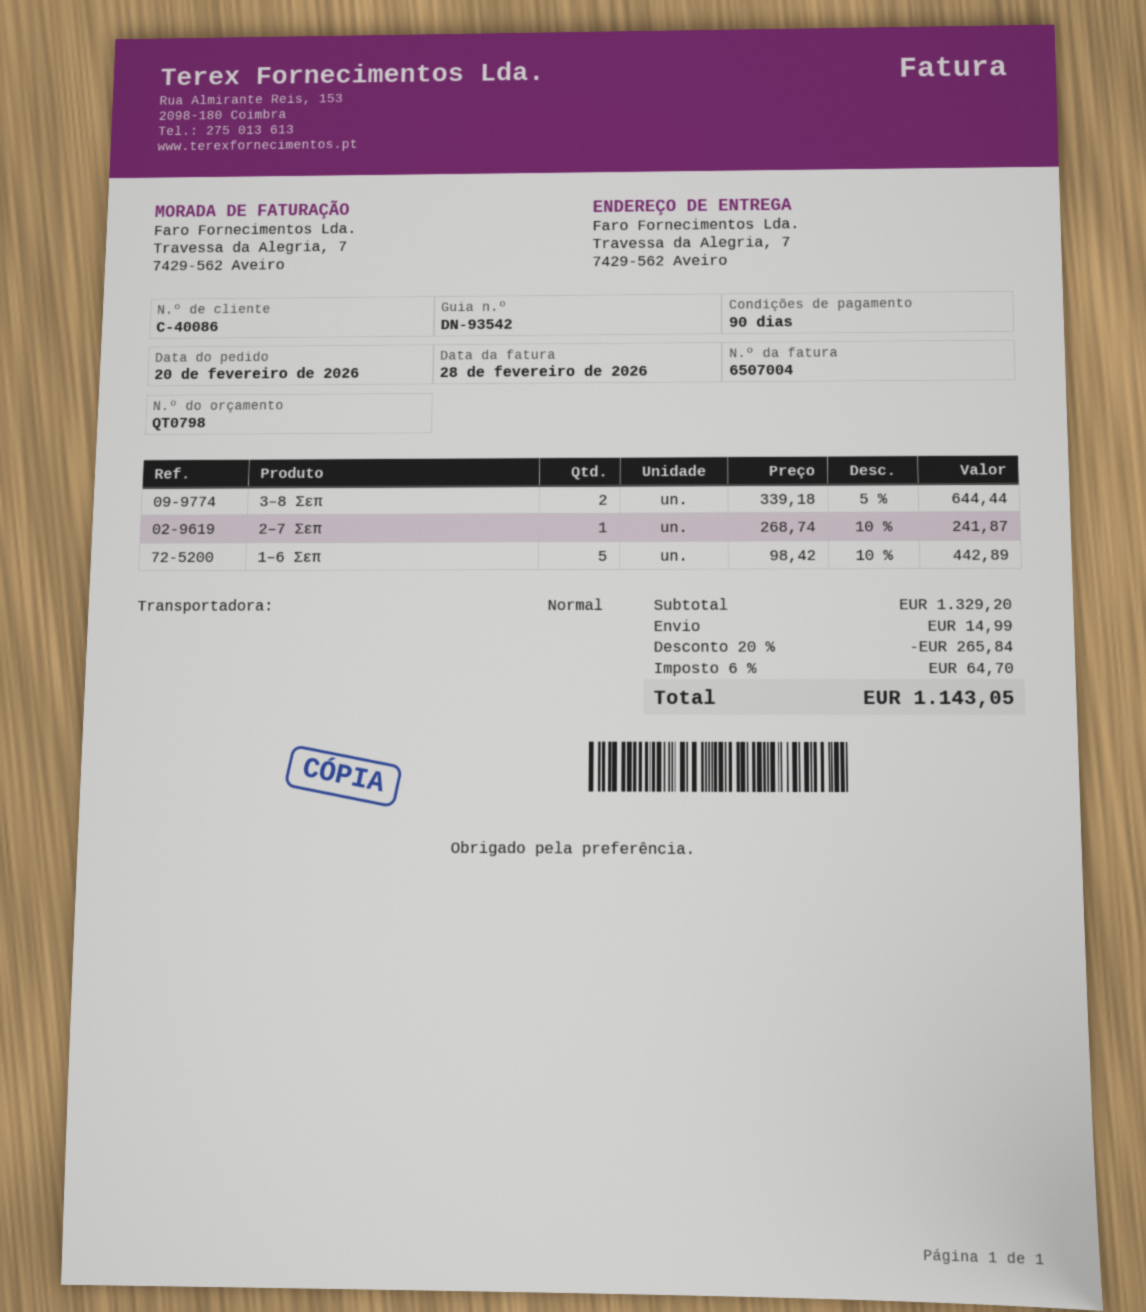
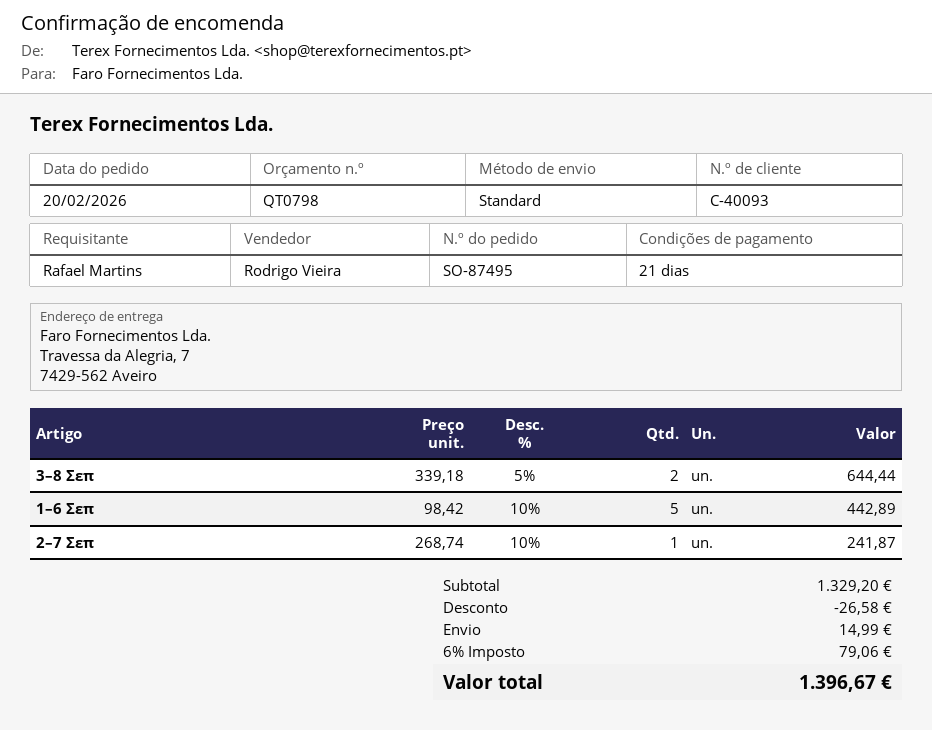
payment terms: 90 days -> 21 days
customer number: C-40086 -> C-40093
discount: 265.84 -> 26.58
tax: 6% = 64.70 -> 6% = 79.06
total: 1143.05 -> 1396.67

